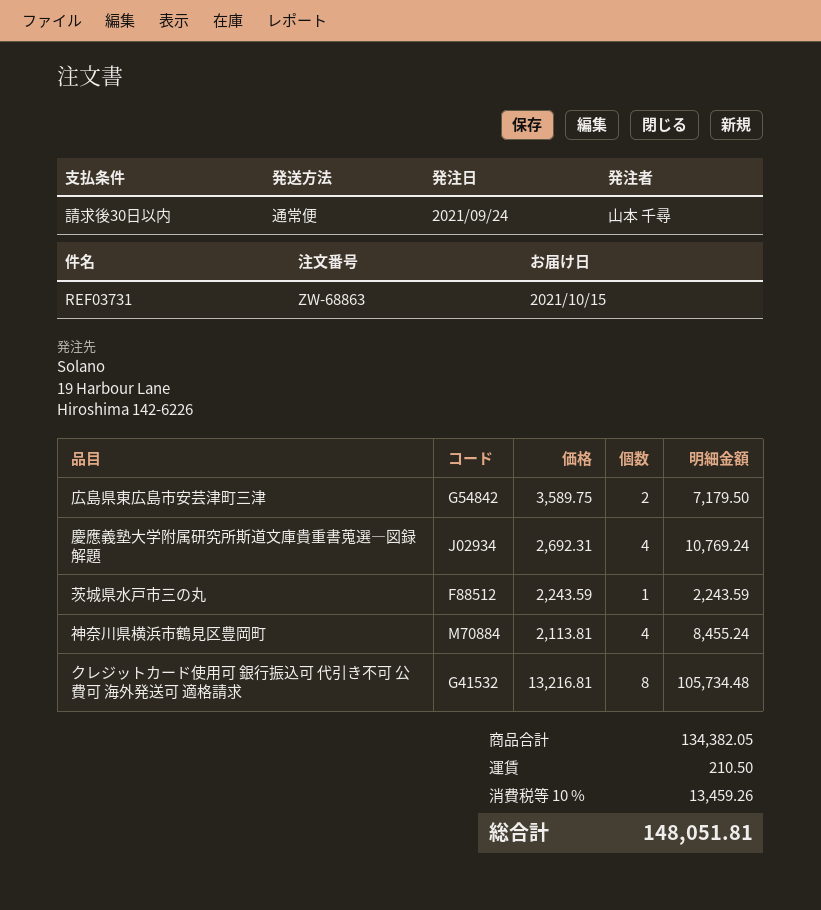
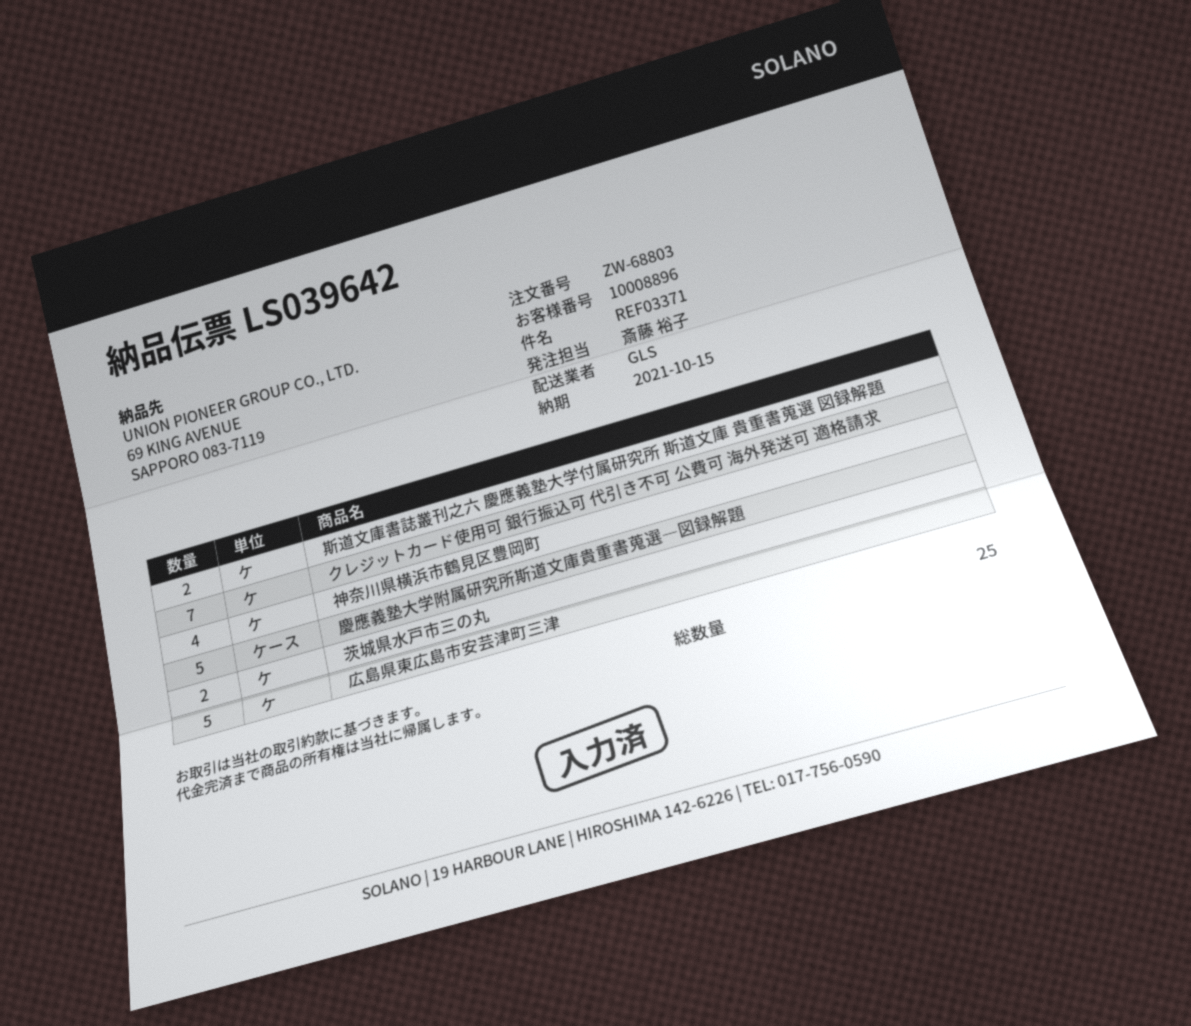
order number: ZW-68863 -> ZW-68803
reference: REF03731 -> REF03371
ordered by: 山本 千尋 -> 斎藤 裕子
shipping method: standard -> GLS
広島県東広島市安芸津町三津: 2 -> 5
慶應義塾大学附属研究所斯道文庫貴重書蒐選―図録解題: 4 -> 5
茨城県水戸市三の丸: 1 -> 2
クレジットカード使用可 銀行振込可 代引き不可 公費可 海外発送可 適格請求: 8 -> 7
斯道文庫書誌叢刊之六 慶應義塾大学付属研究所 斯道文庫 貴重書蒐選 図録解題: none -> 2

